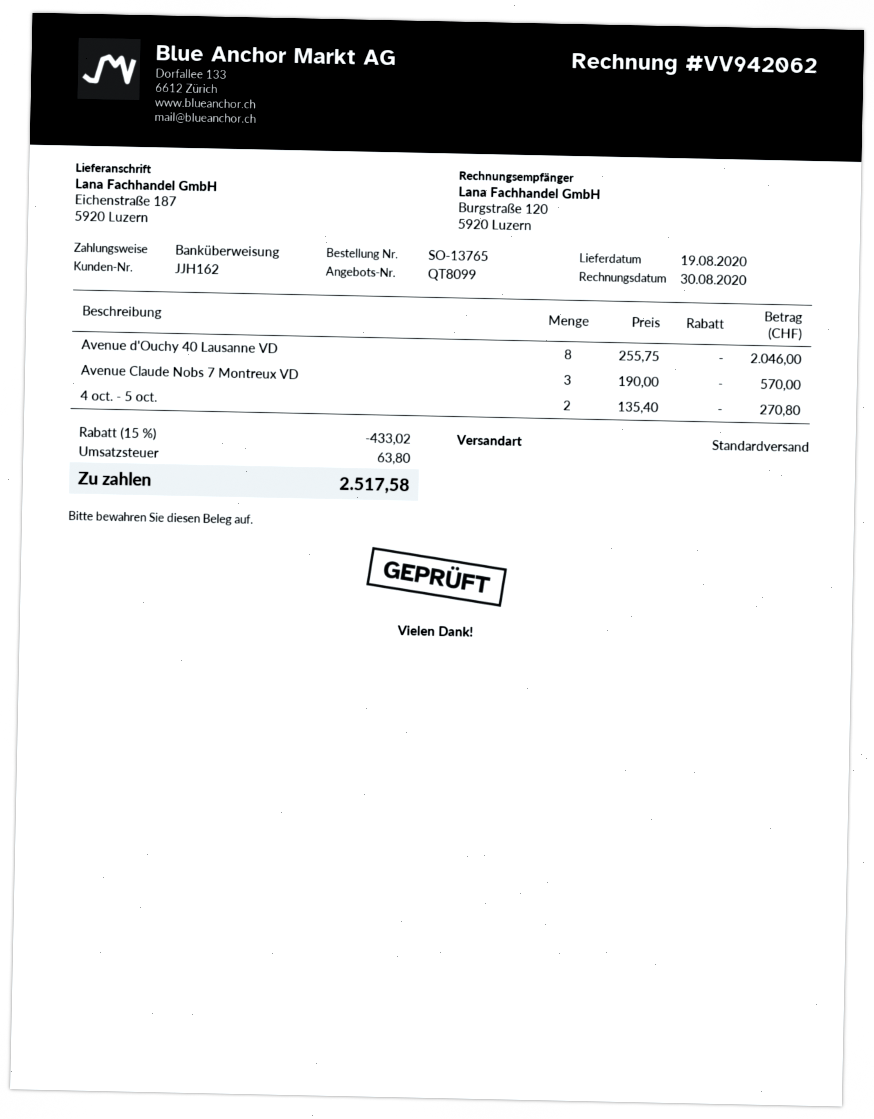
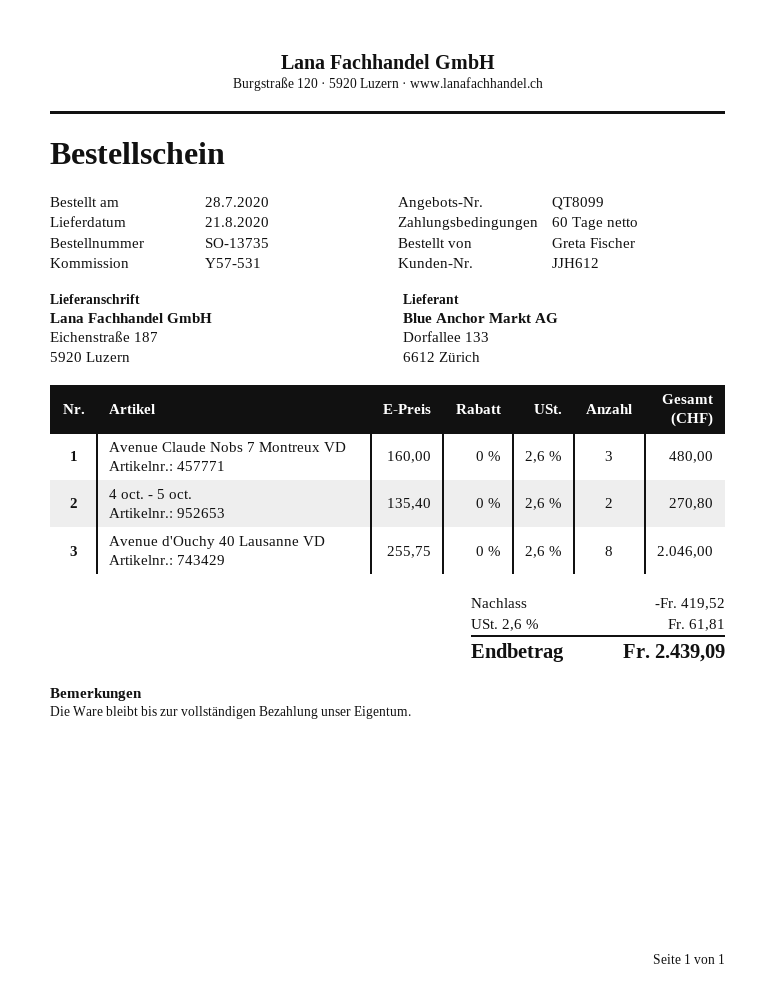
order number: SO-13765 -> SO-13735
delivery date: 2020-08-19 -> 2020-08-21
customer number: JJH162 -> JJH612
Avenue Claude Nobs 7 Montreux VD: 3 x 190.00 = 570.00 -> 3 x 160.00 = 480.00
discount: 433.02 -> 419.52
tax: 63.80 -> 61.81
total: 2517.58 -> 2439.09

